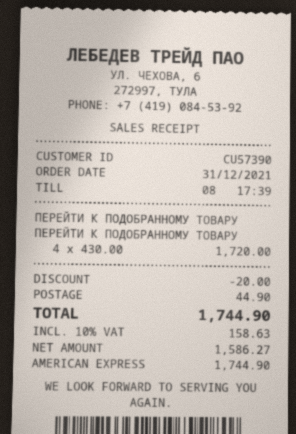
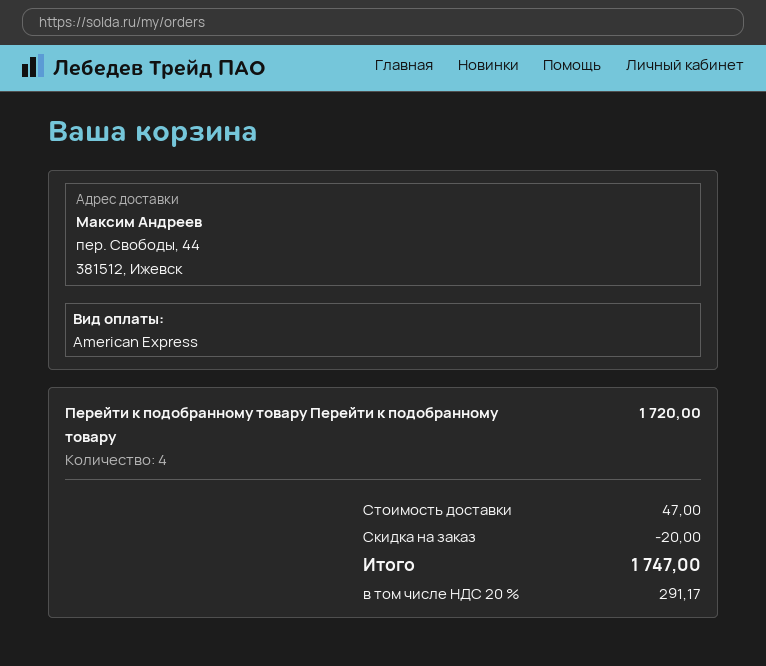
shipping: 44.90 -> 47.00
tax: 10% = 158.63 -> 20% = 291.17
total: 1744.90 -> 1747.00

